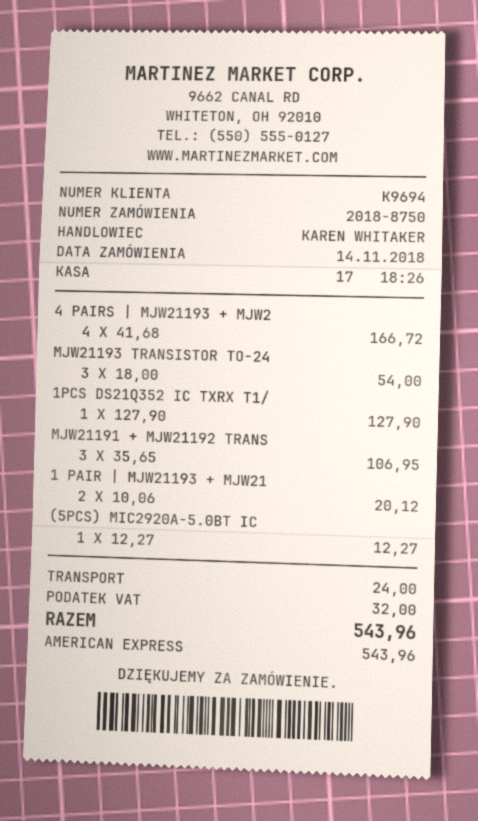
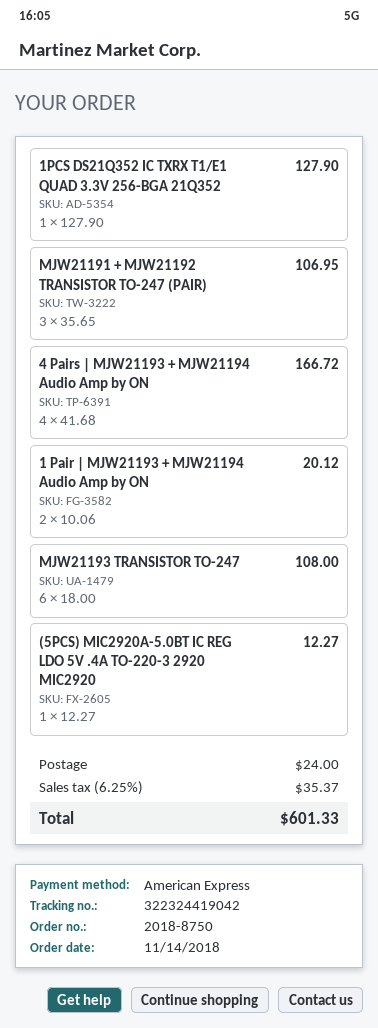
MJW21193 TRANSISTOR TO-24: 3 x 18.00 = 54.00 -> 6 x 18.00 = 108.00
tax: 32.00 -> 35.37
total: 543.96 -> 601.33

